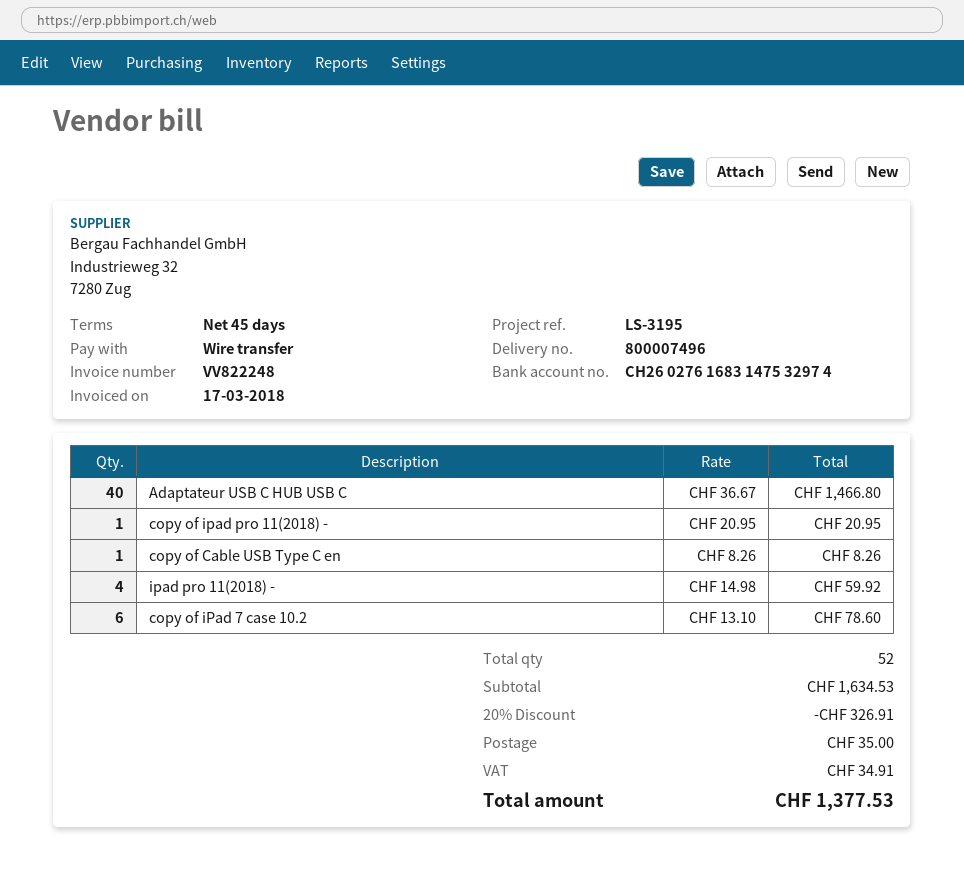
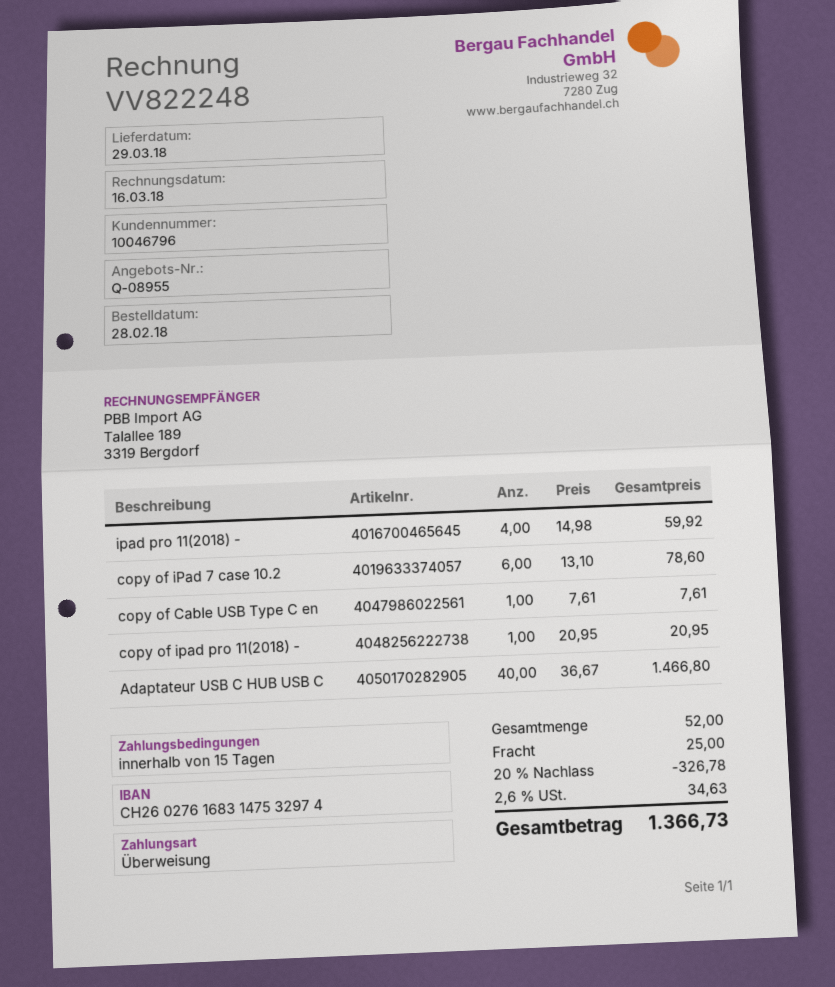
invoice date: 2018-03-17 -> 2018-03-16
payment terms: 45 days -> 15 days
copy of Cable USB Type C en: 1 x 8.26 = 8.26 -> 1 x 7.61 = 7.61
discount: 20% = 326.91 -> 20% = 326.78
shipping: 35.00 -> 25.00
tax: 34.91 -> 34.63
total: 1377.53 -> 1366.73

